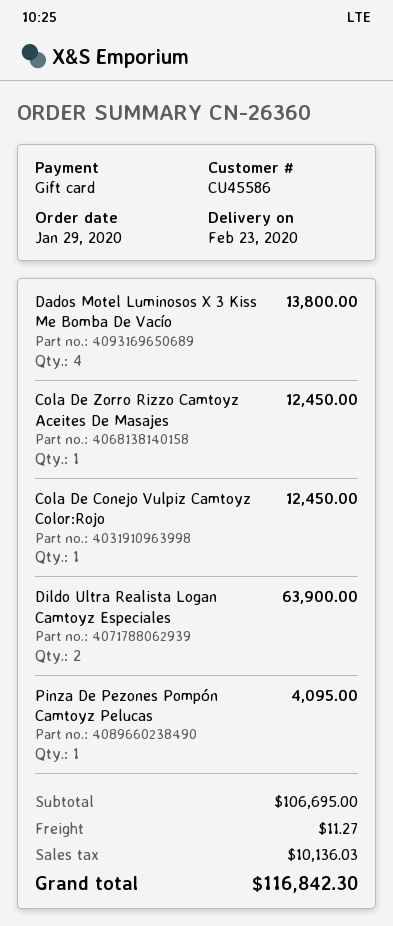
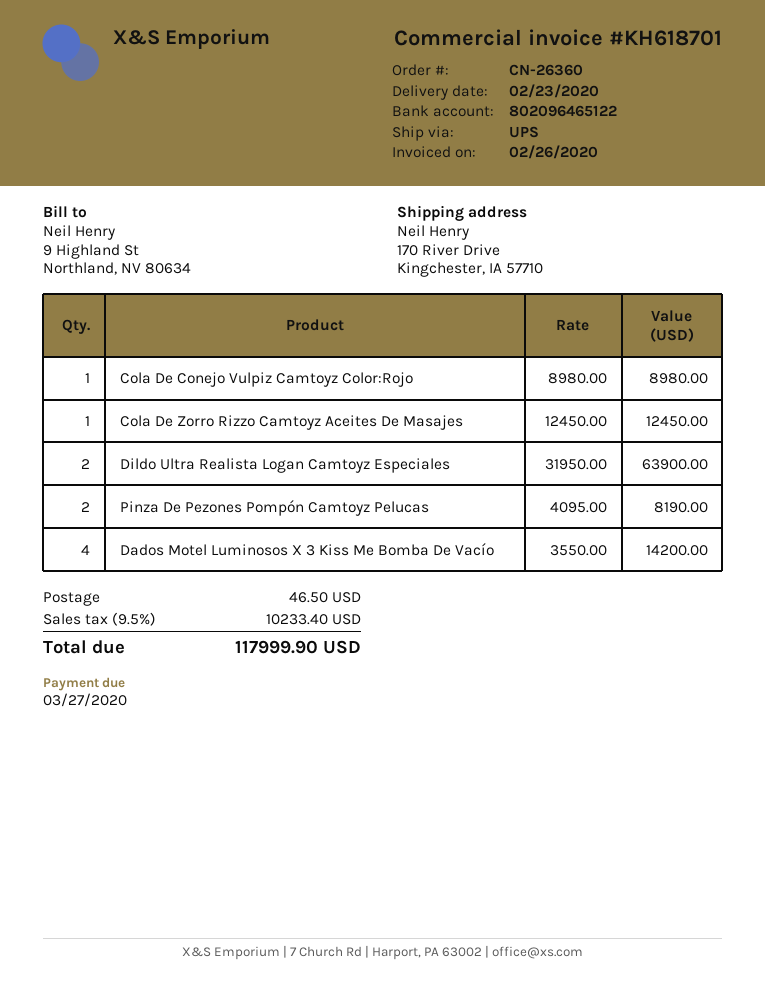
Dados Motel Luminosos X 3 Kiss Me Bomba De Vacío: 4 for 13800.00 -> 4 for 14200.00
Cola De Conejo Vulpiz Camtoyz Color:Rojo: 1 for 12450.00 -> 1 for 8980.00
Pinza De Pezones Pompón Camtoyz Pelucas: 1 for 4095.00 -> 2 for 8190.00
shipping: 11.27 -> 46.50
tax: 10136.03 -> 10233.40
total: 116842.30 -> 117999.90

